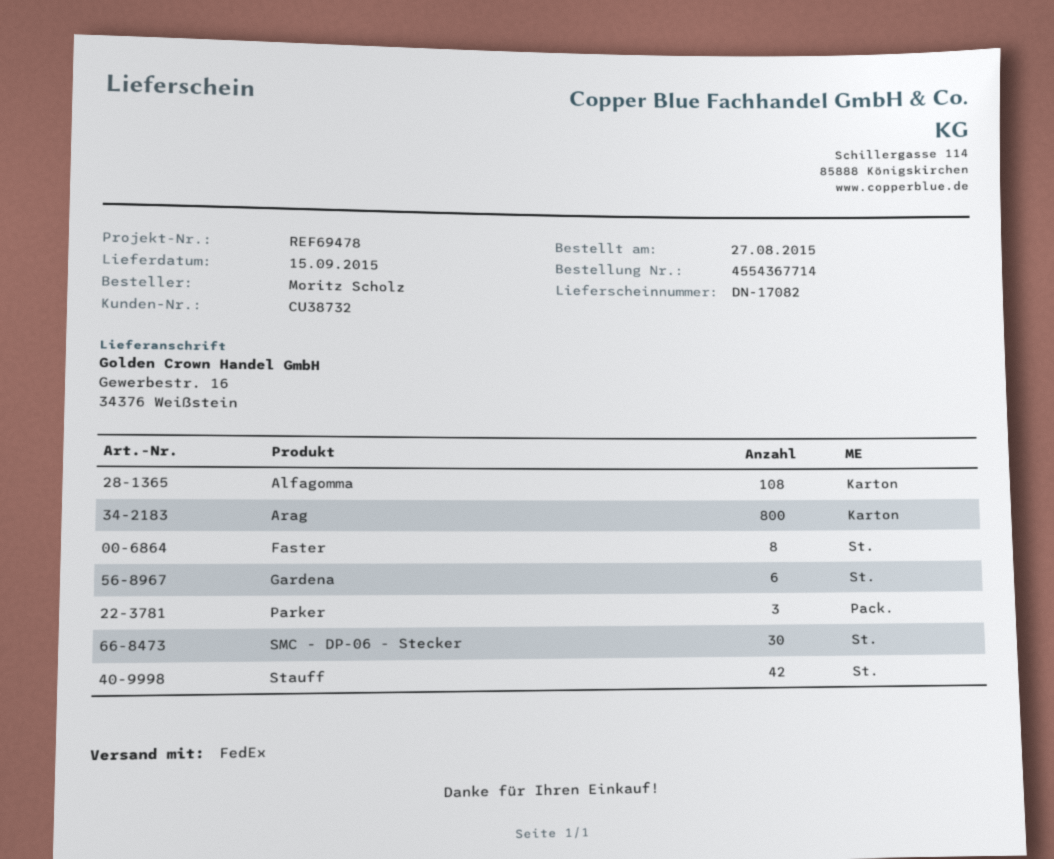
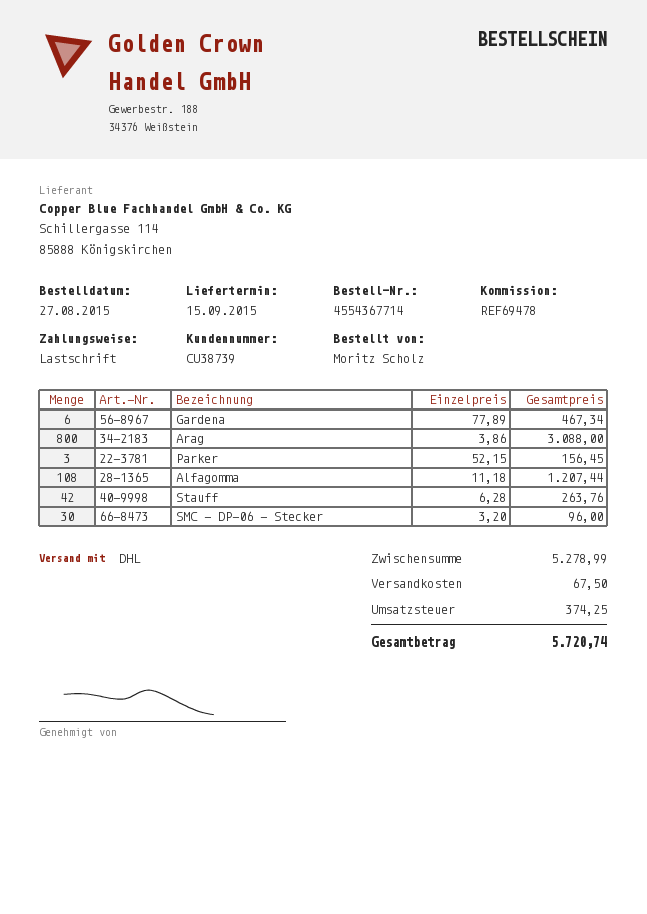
customer number: CU38732 -> CU38739
shipping method: FedEx -> DHL
Faster: 8 -> none

